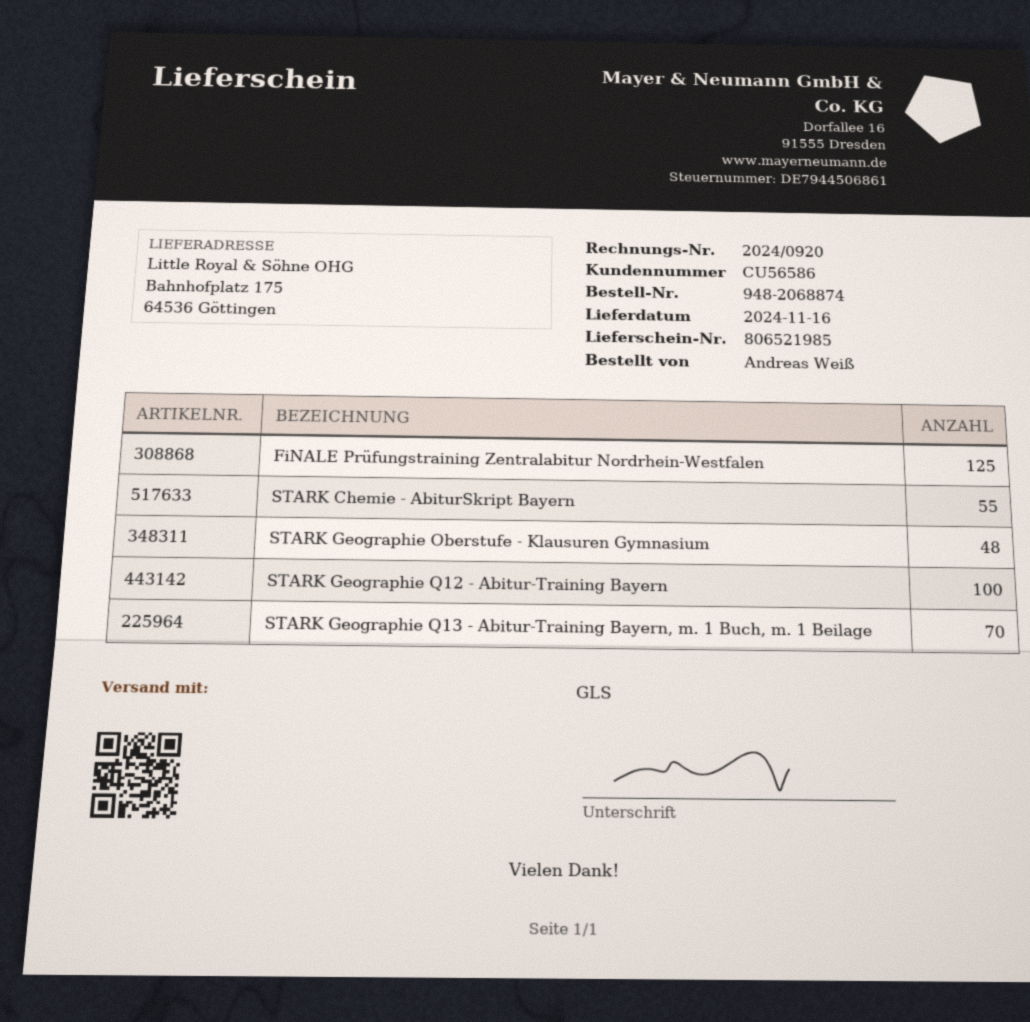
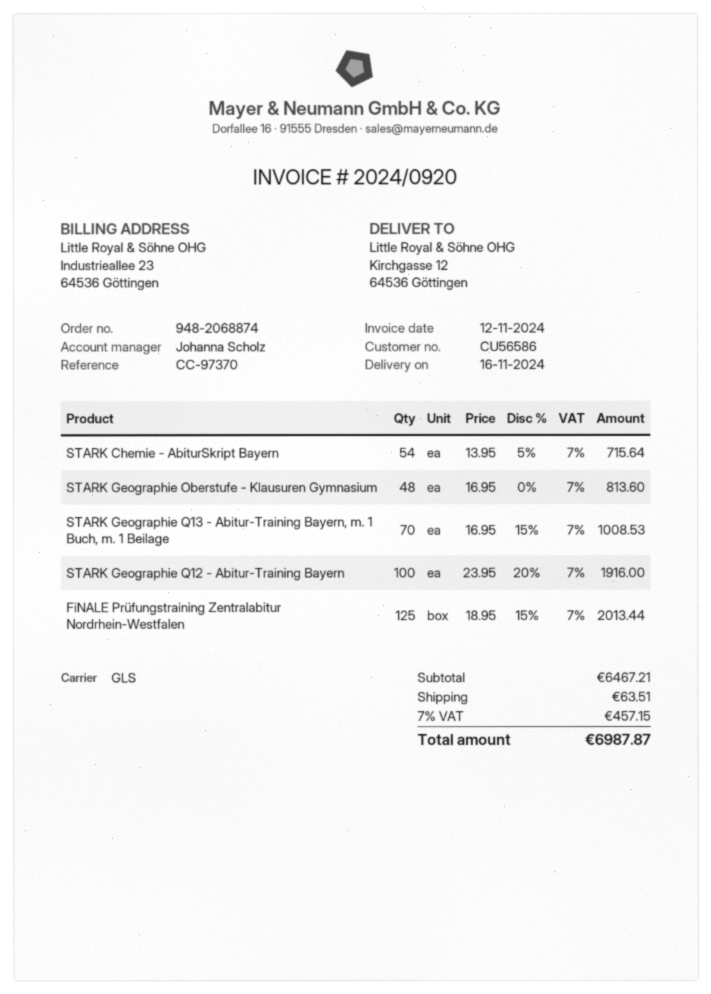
ship to: Bahnhofplatz 175, 64536 Göttingen -> Kirchgasse 12, 64536 Göttingen
STARK Chemie - AbiturSkript Bayern: 55 -> 54

